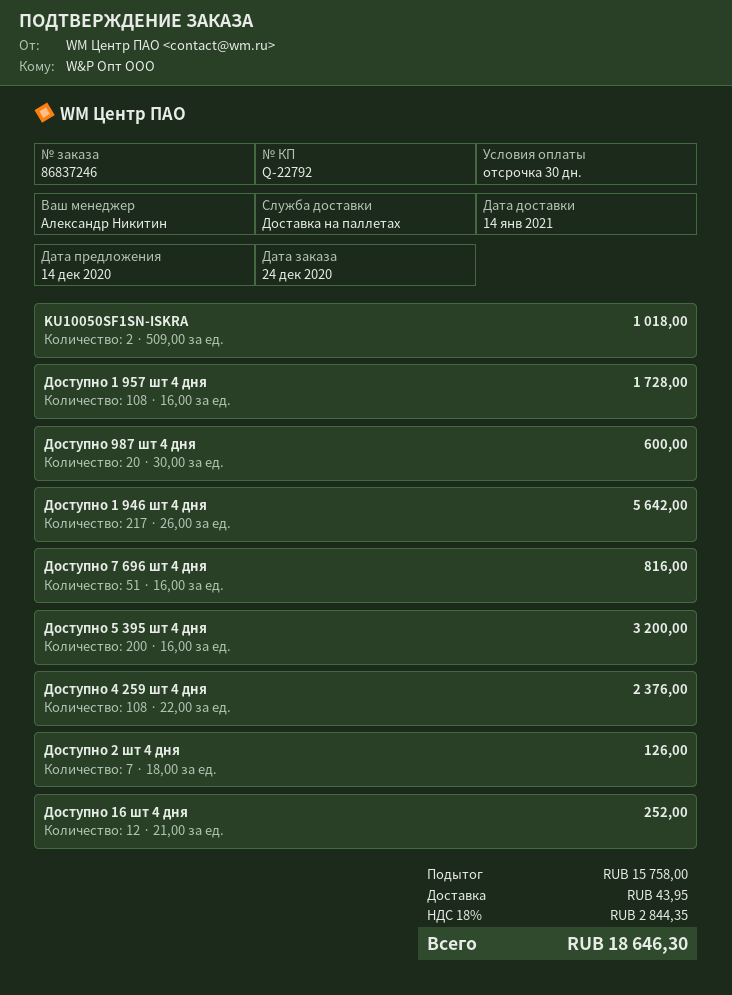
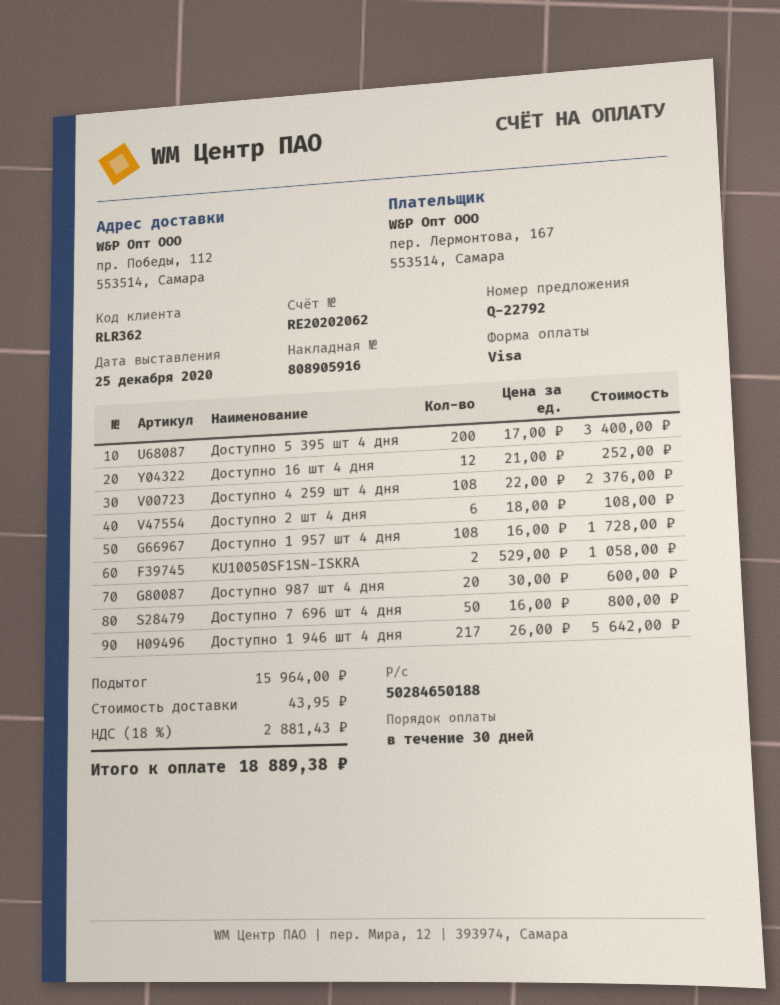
KU10050SF1SN-ISKRA: 2 x 509.00 = 1018.00 -> 2 x 529.00 = 1058.00
Доступно 7 696 шт 4 дня: 51 x 16.00 = 816.00 -> 50 x 16.00 = 800.00
Доступно 5 395 шт 4 дня: 200 x 16.00 = 3200.00 -> 200 x 17.00 = 3400.00
Доступно 2 шт 4 дня: 7 x 18.00 = 126.00 -> 6 x 18.00 = 108.00
subtotal: 15758.00 -> 15964.00
tax: 18% = 2844.35 -> 18% = 2881.43
total: 18646.30 -> 18889.38

